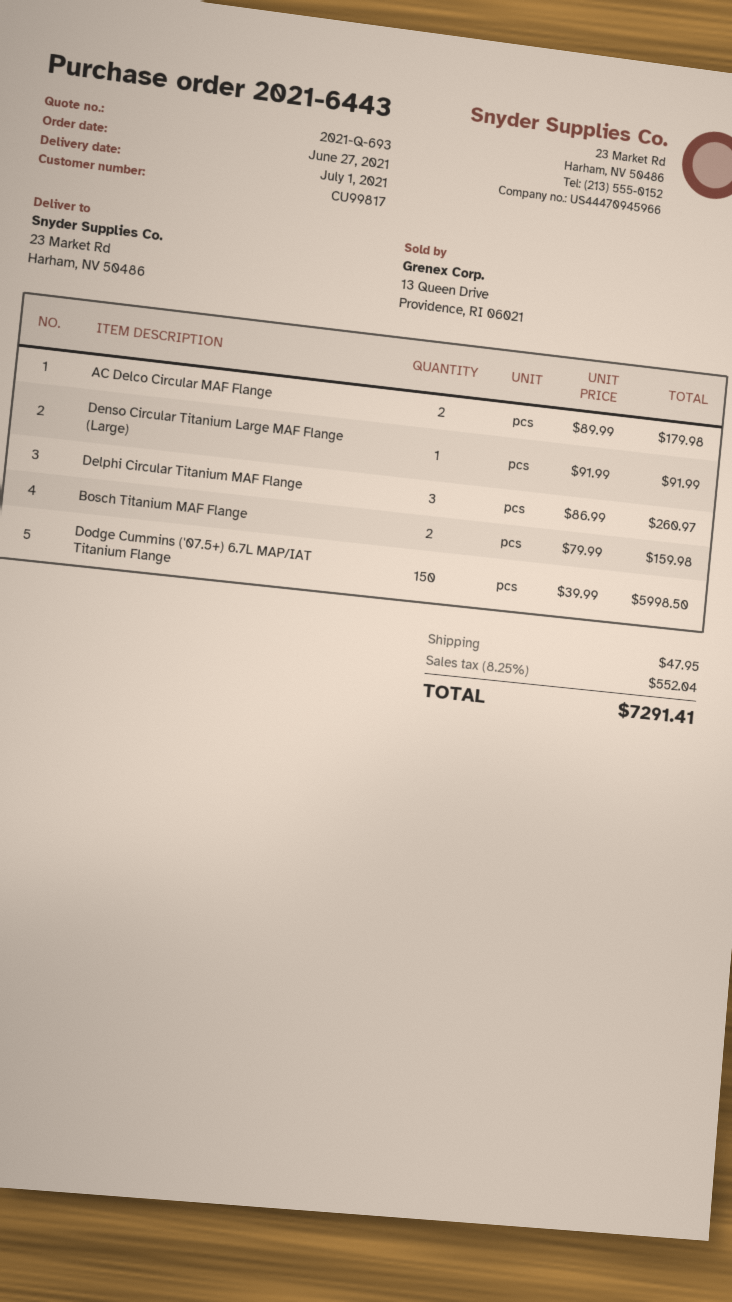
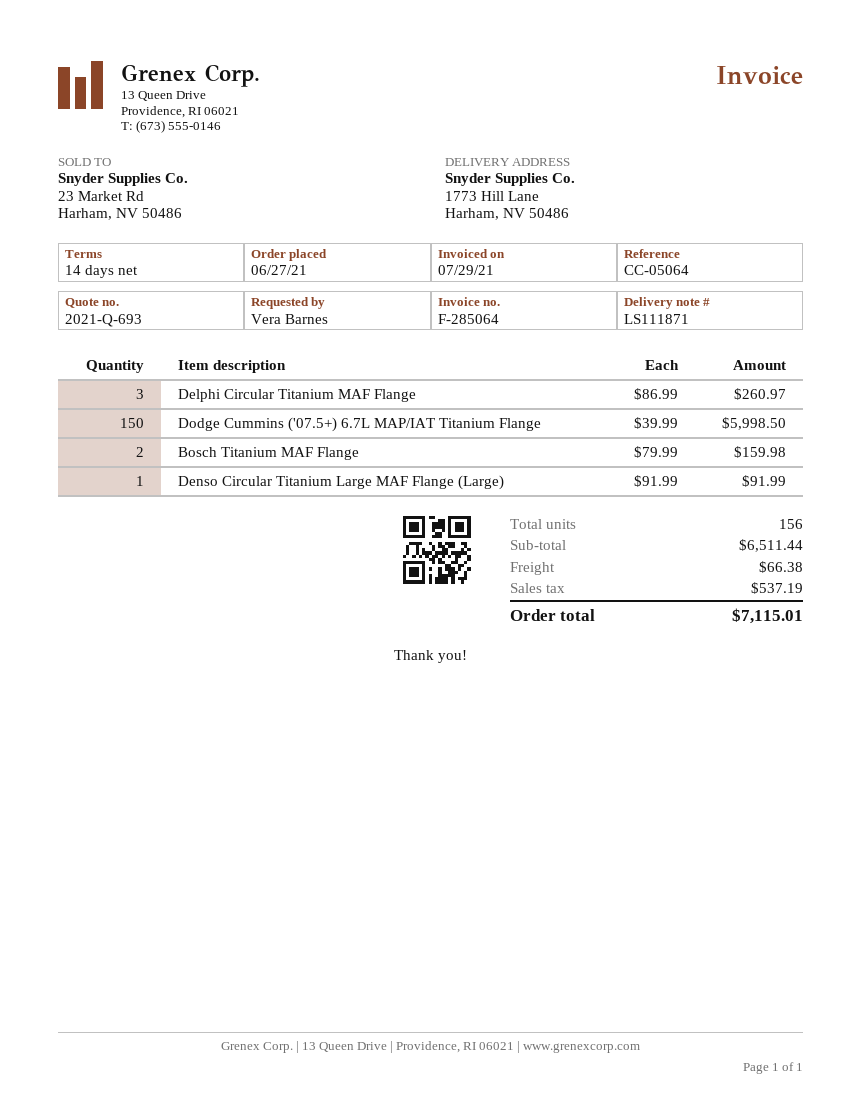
ship to: 23 Market Rd, Harham, NV 50486 -> 1773 Hill Lane, Harham, NV 50486
AC Delco Circular MAF Flange: 2 x 89.99 = 179.98 -> none
shipping: 47.95 -> 66.38
tax: 552.04 -> 537.19
total: 7291.41 -> 7115.01

